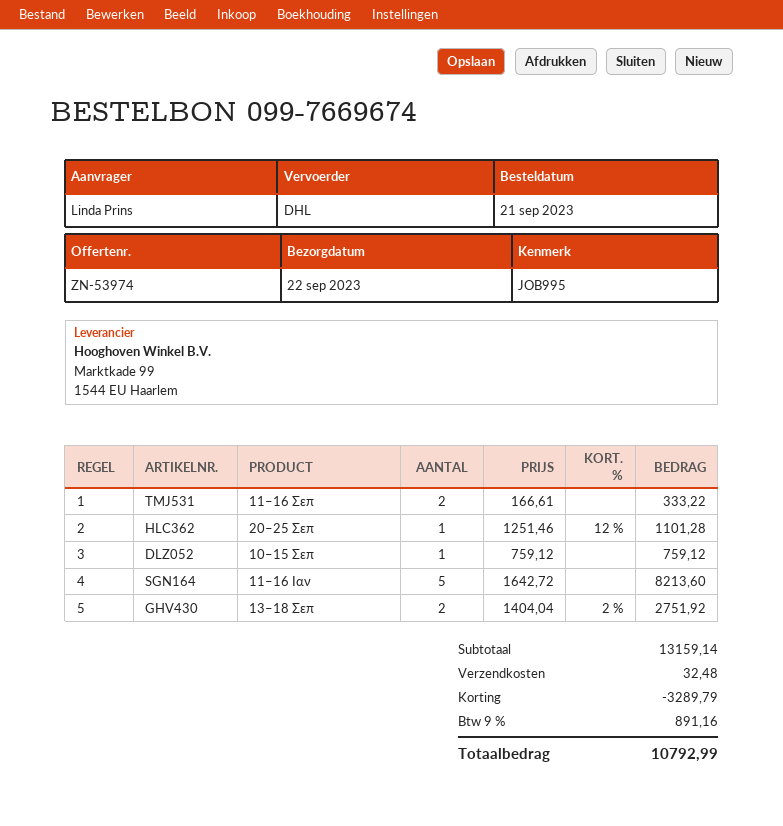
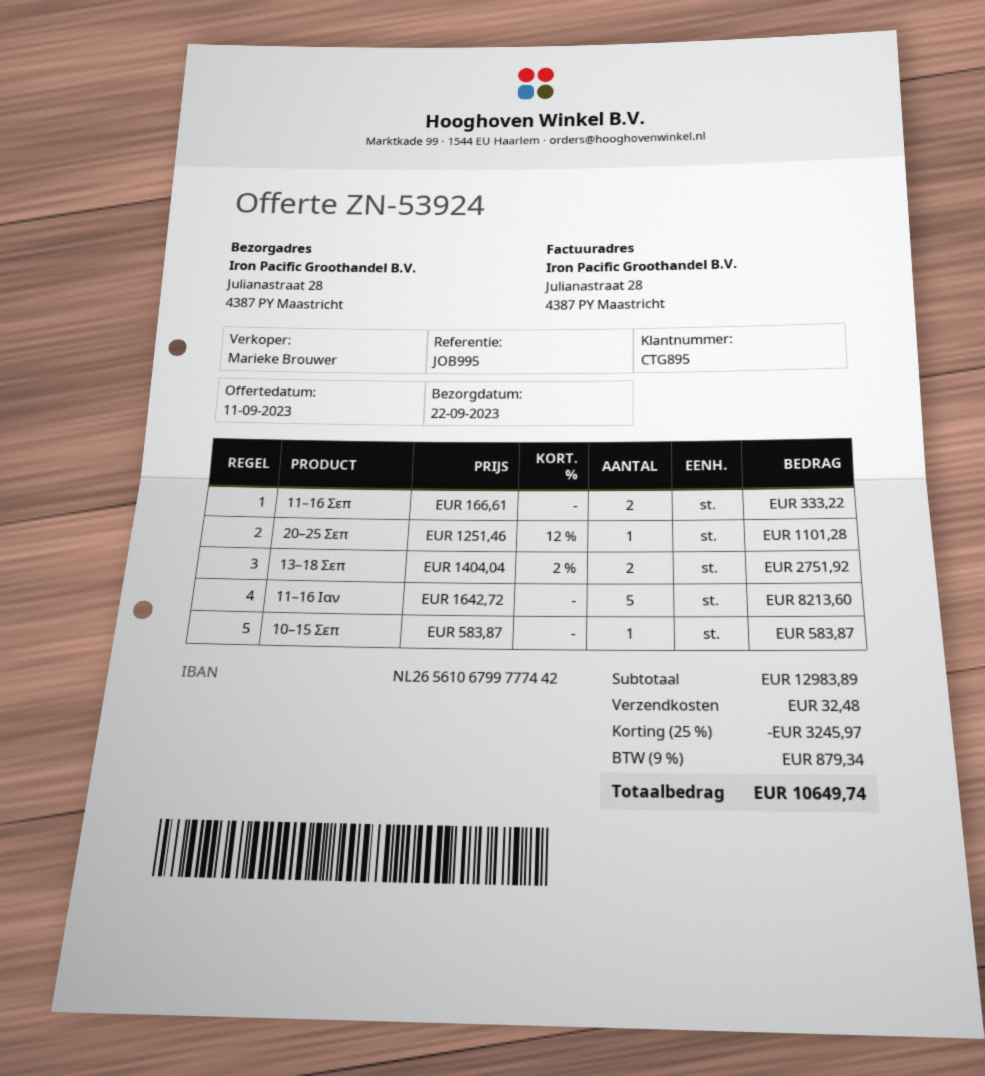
quote number: ZN-53974 -> ZN-53924
10–15 Σεπ: 1 x 759.12 = 759.12 -> 1 x 583.87 = 583.87
subtotal: 13159.14 -> 12983.89
discount: 3289.79 -> 3245.97
tax: 9% = 891.16 -> 9% = 879.34
total: 10792.99 -> 10649.74

